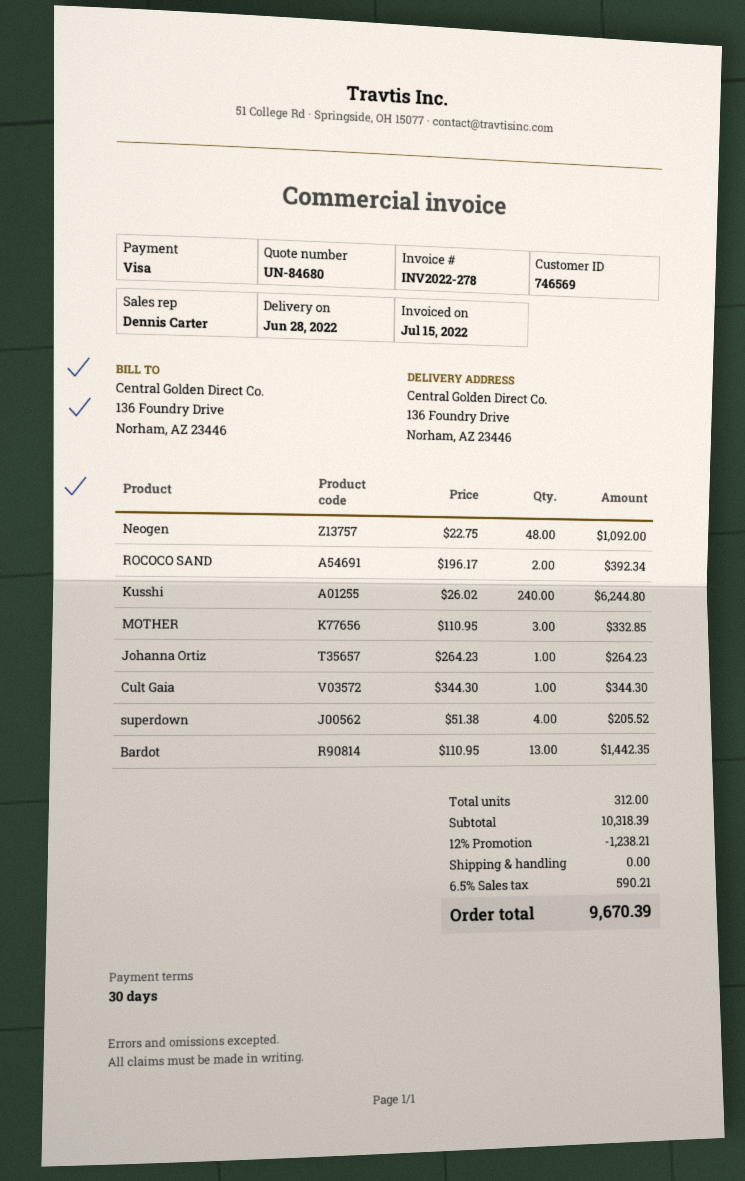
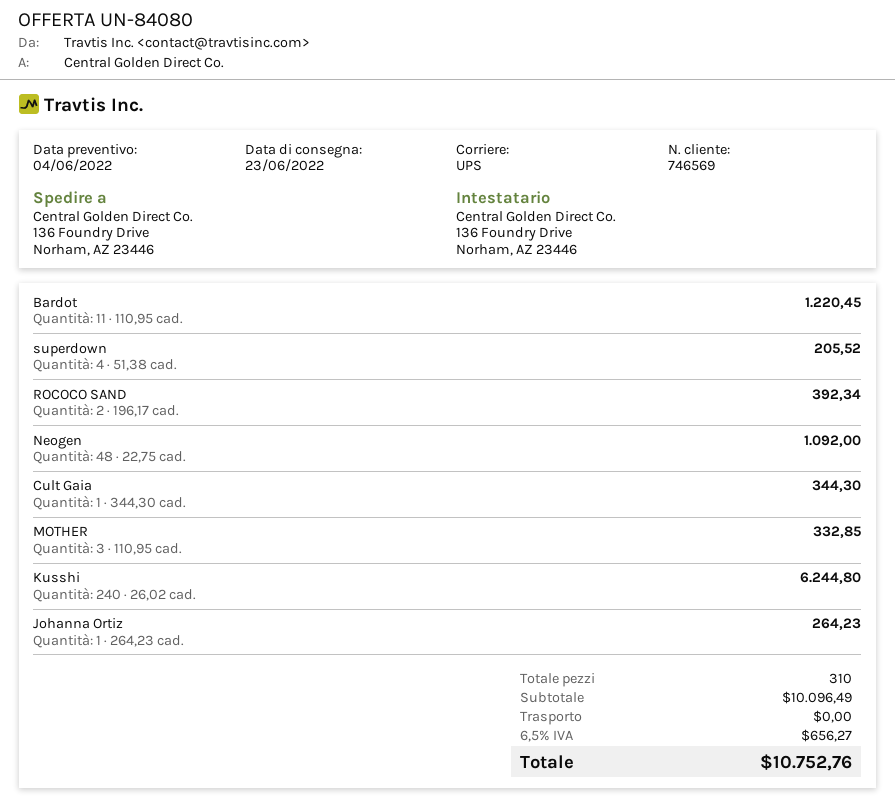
quote number: UN-84680 -> UN-84080
delivery date: 2022-06-28 -> 2022-06-23
Bardot: 13 x 110.95 = 1442.35 -> 11 x 110.95 = 1220.45
total quantity: 312 -> 310
subtotal: 10318.39 -> 10096.49
discount: 12% = 1238.21 -> none
tax: 6.5% = 590.21 -> 6.5% = 656.27
total: 9670.39 -> 10752.76

